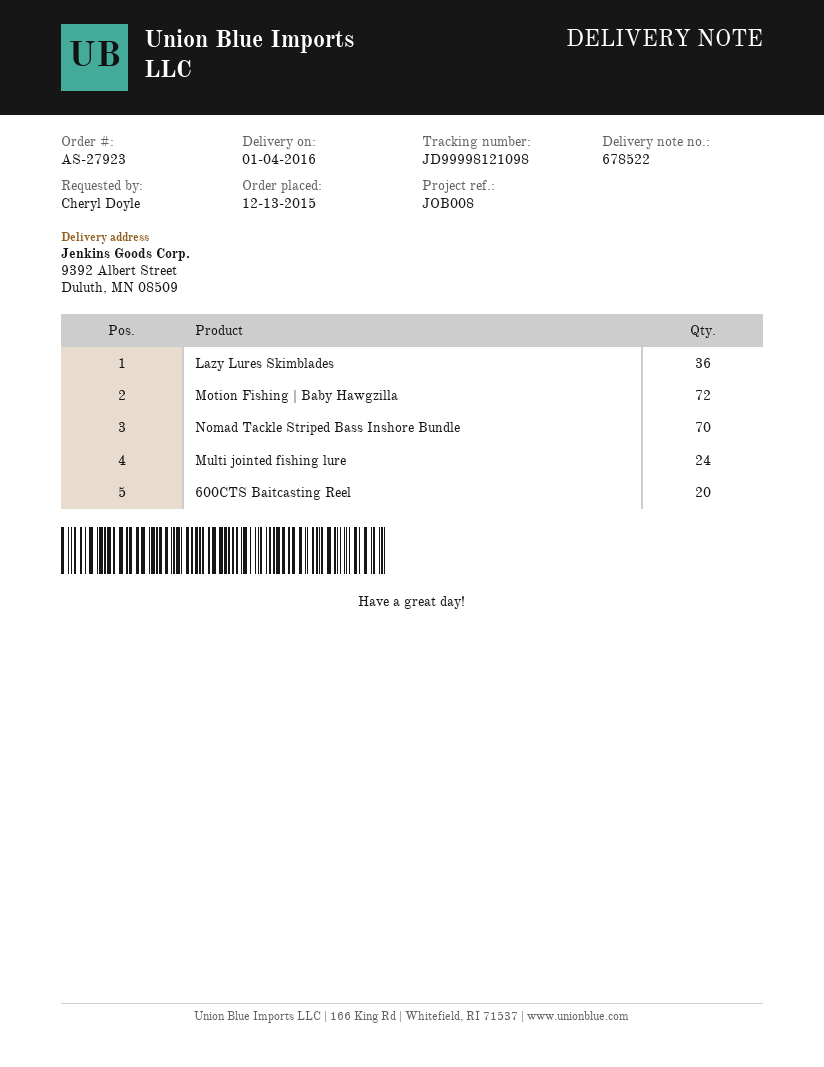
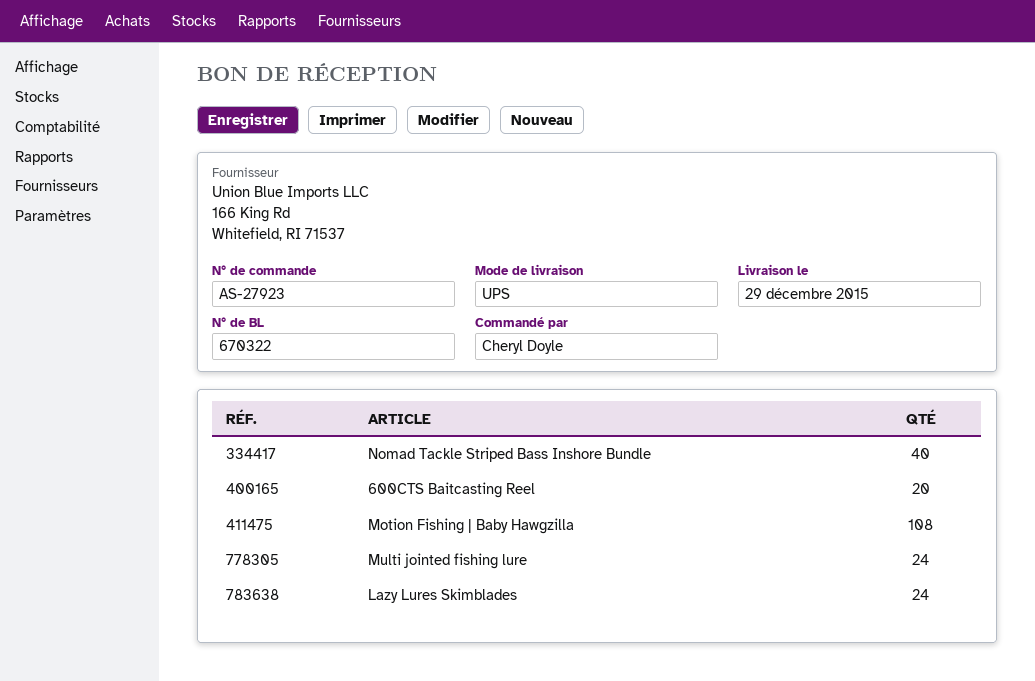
delivery note number: 678522 -> 670322
delivery date: 2016-01-04 -> 2015-12-29
Lazy Lures Skimblades: 36 -> 24
Motion Fishing | Baby Hawgzilla: 72 -> 108
Nomad Tackle Striped Bass Inshore Bundle: 70 -> 40

